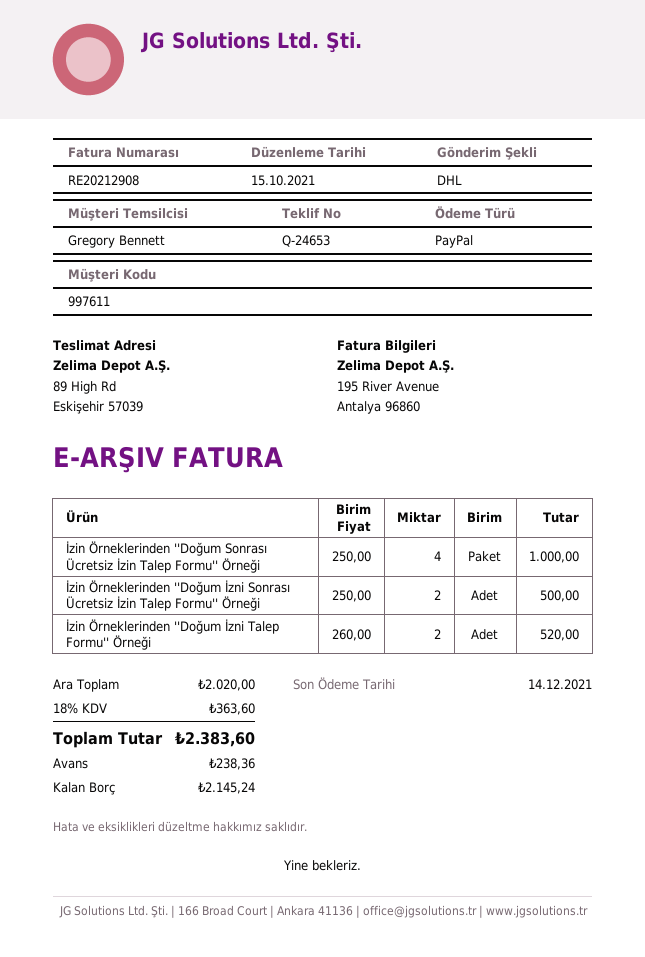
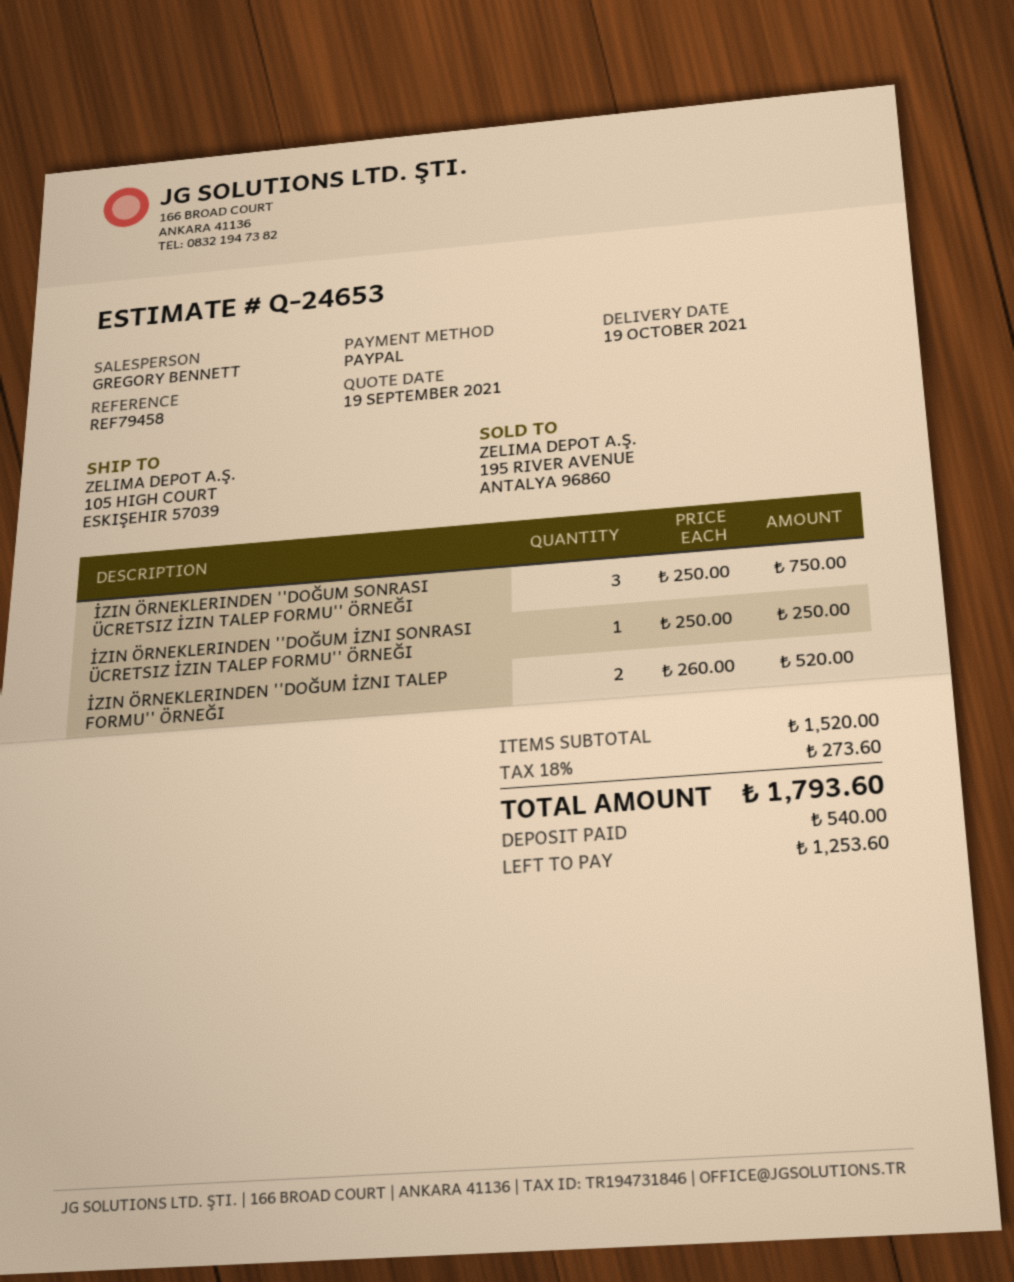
ship to: 89 High Rd, Eskişehir 57039 -> 105 HIGH COURT, ESKIŞEHIR 57039
İzin Örneklerinden ''Doğum Sonrası Ücretsiz İzin Talep Formu'' Örneği: 4 x 250.00 = 1000.00 -> 3 x 250.00 = 750.00
İzin Örneklerinden ''Doğum İzni Sonrası Ücretsiz İzin Talep Formu'' Örneği: 2 x 250.00 = 500.00 -> 1 x 250.00 = 250.00
subtotal: 2020.00 -> 1520.00
tax: 18% = 363.60 -> 18% = 273.60
total: 2383.60 -> 1793.60
deposit: 238.36 -> 540.00
balance: 2145.24 -> 1253.60

